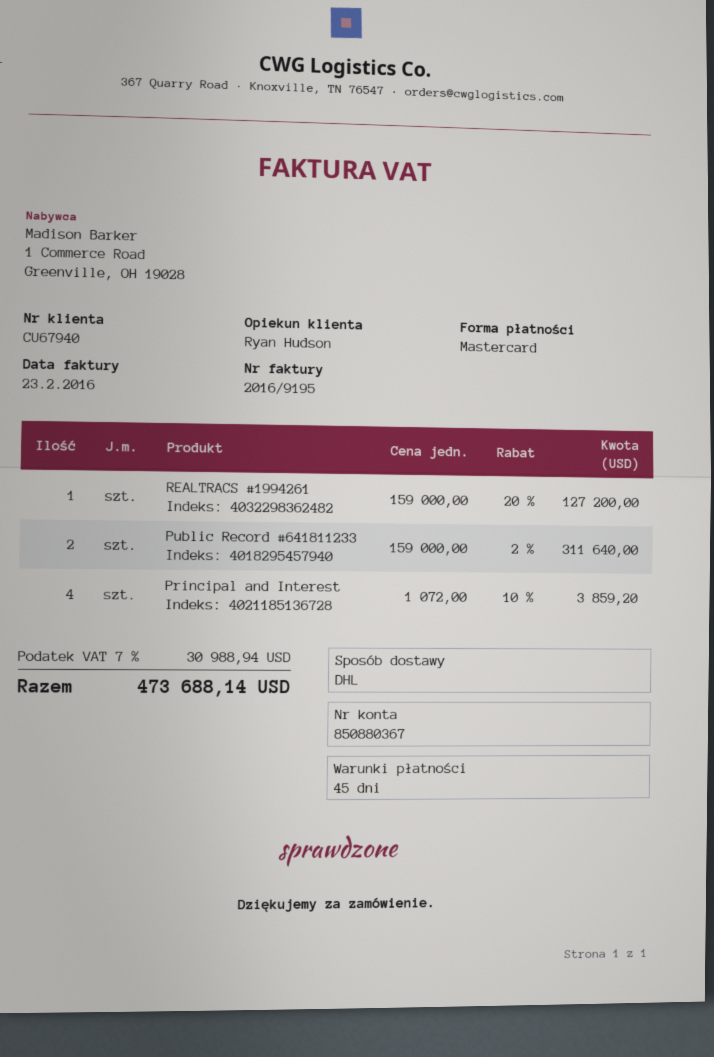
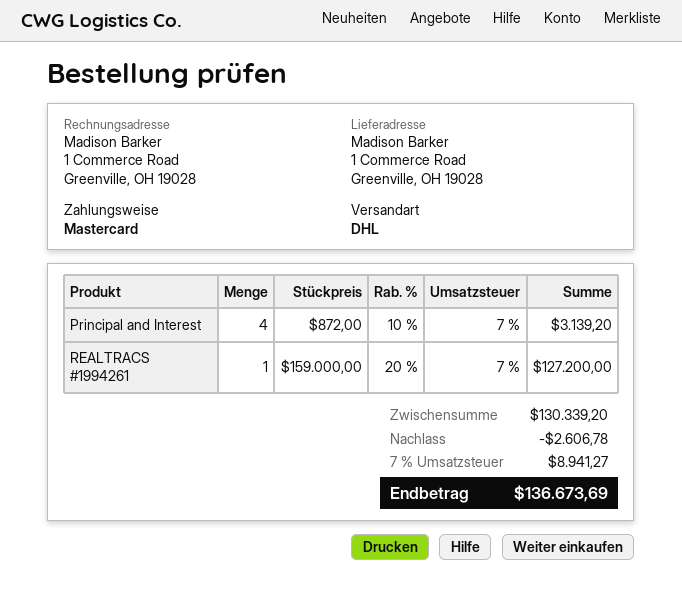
Public Record #641811233: 2 x 159000.00 - 2% = 311640.00 -> none
Principal and Interest: 4 x 1072.00 - 10% = 3859.20 -> 4 x 872.00 - 10% = 3139.20
discount: none -> 2606.78
tax: 7% = 30988.94 -> 7% = 8941.27
total: 473688.14 -> 136673.69

